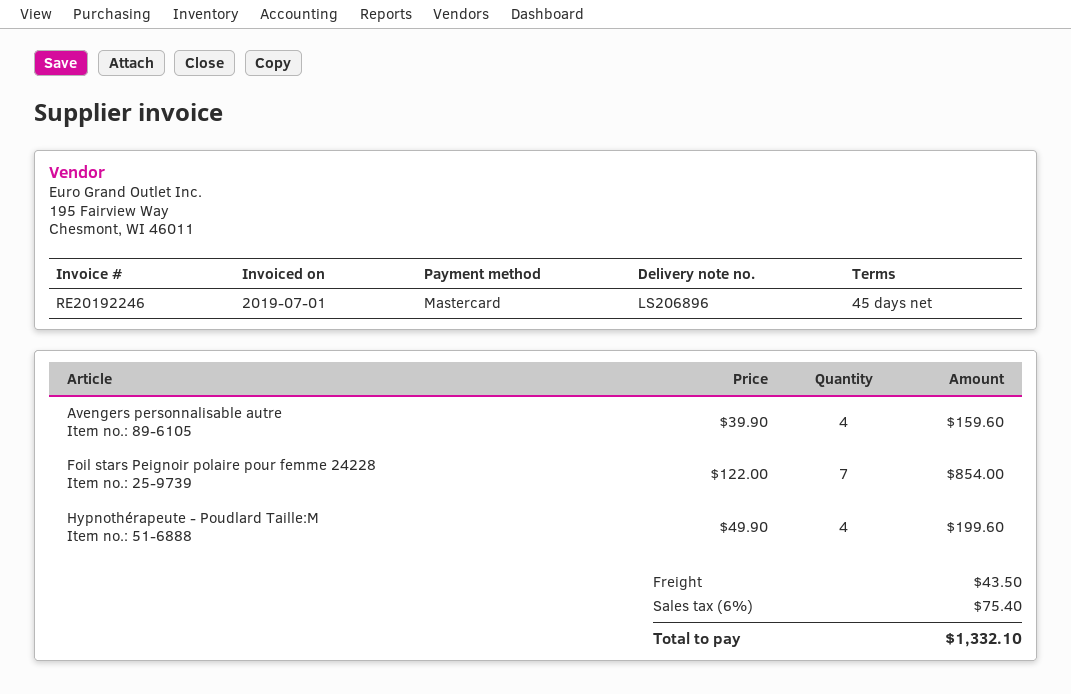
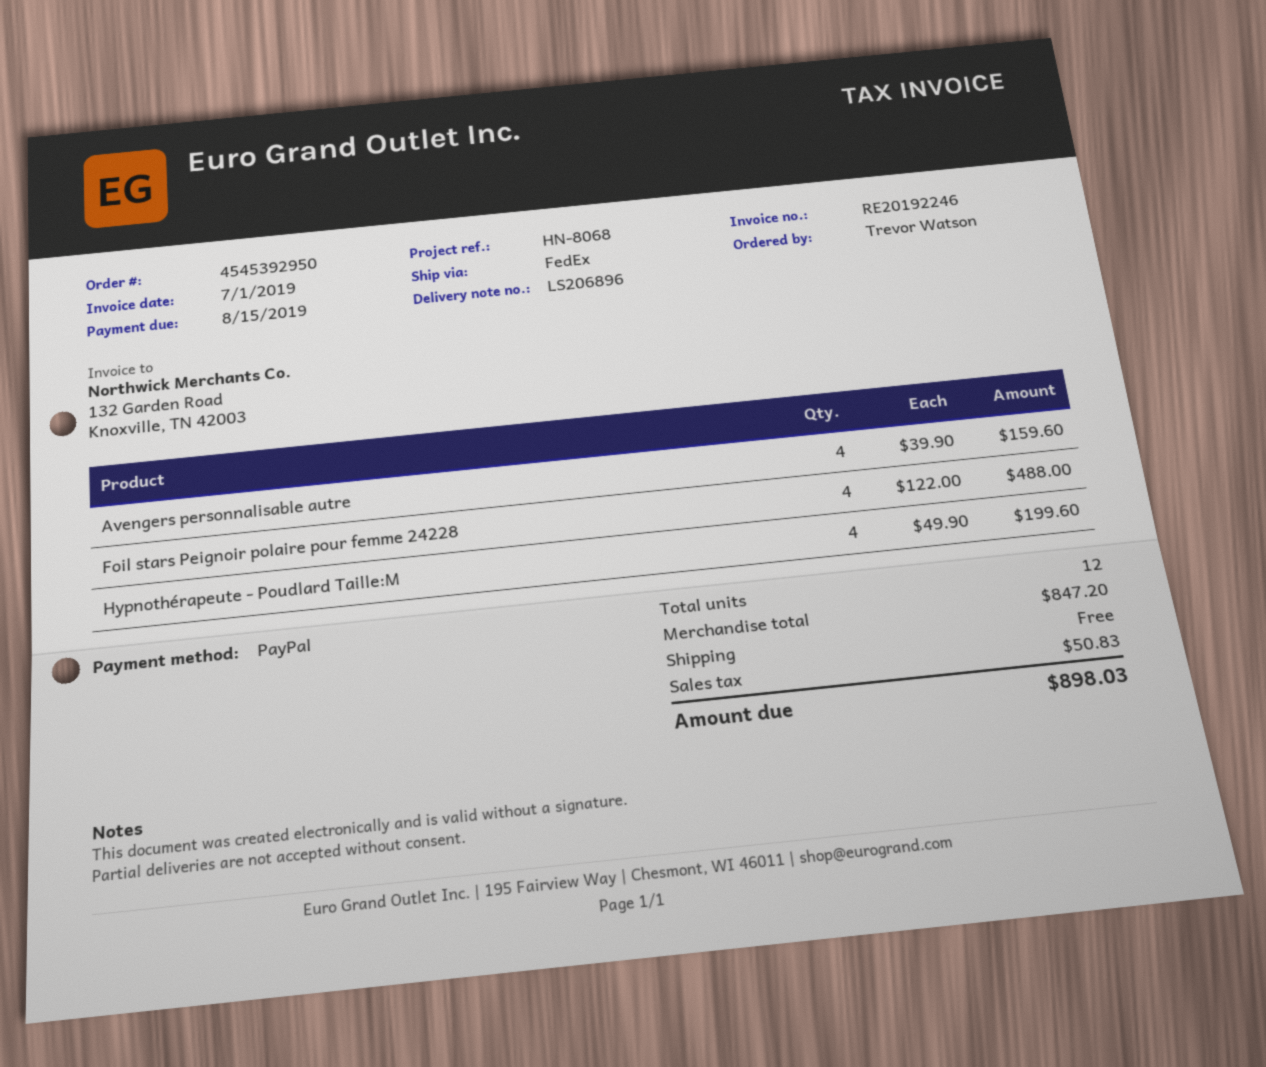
payment method: Mastercard -> PayPal
Foil stars Peignoir polaire pour femme 24228: 7 x 122.00 = 854.00 -> 4 x 122.00 = 488.00
shipping: 43.50 -> 0.00
tax: 75.40 -> 50.83
total: 1332.10 -> 898.03

